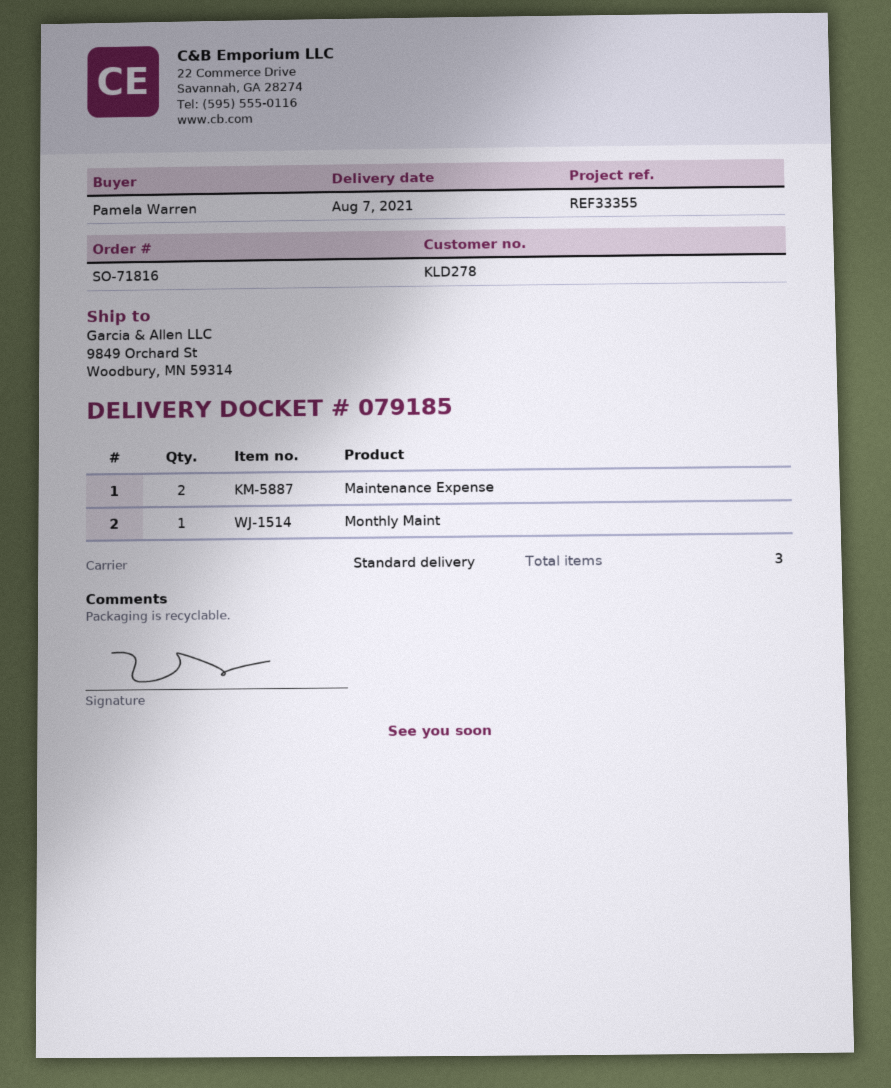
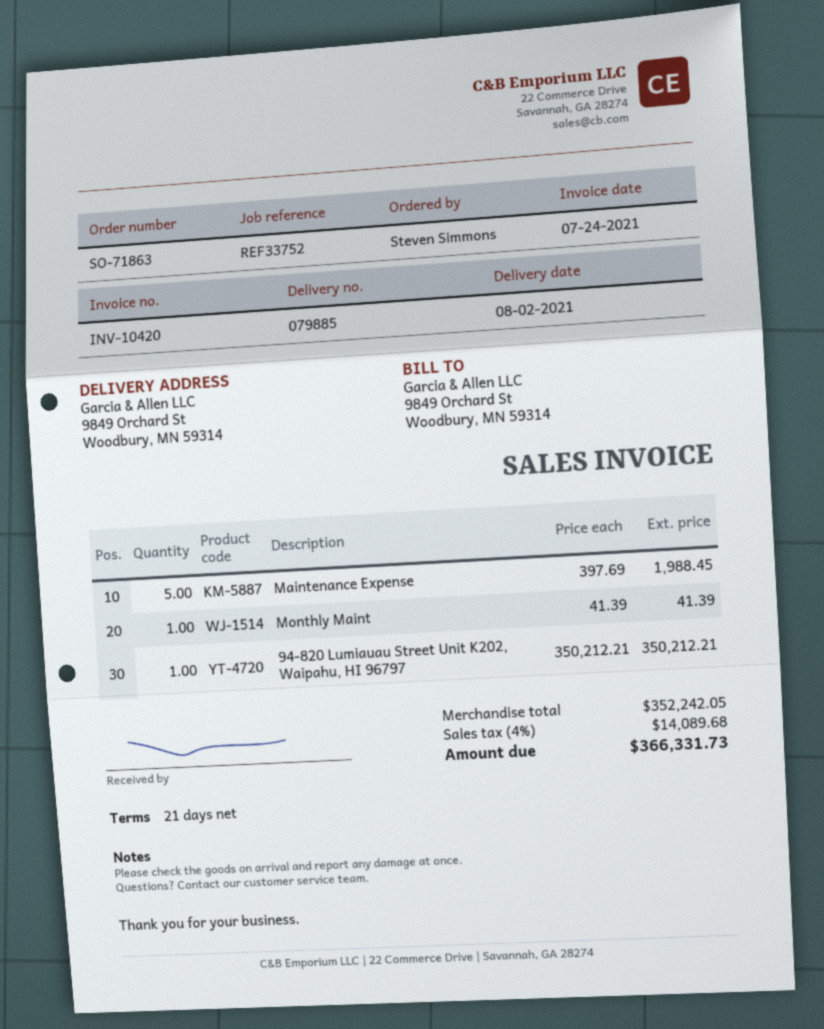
order number: SO-71816 -> SO-71863
delivery note number: 079185 -> 079885
delivery date: 2021-08-07 -> 2021-08-02
reference: REF33355 -> REF33752
ordered by: Pamela Warren -> Steven Simmons
Maintenance Expense: 2 -> 5
94-820 Lumiauau Street Unit K202, Waipahu, HI 96797: none -> 1

